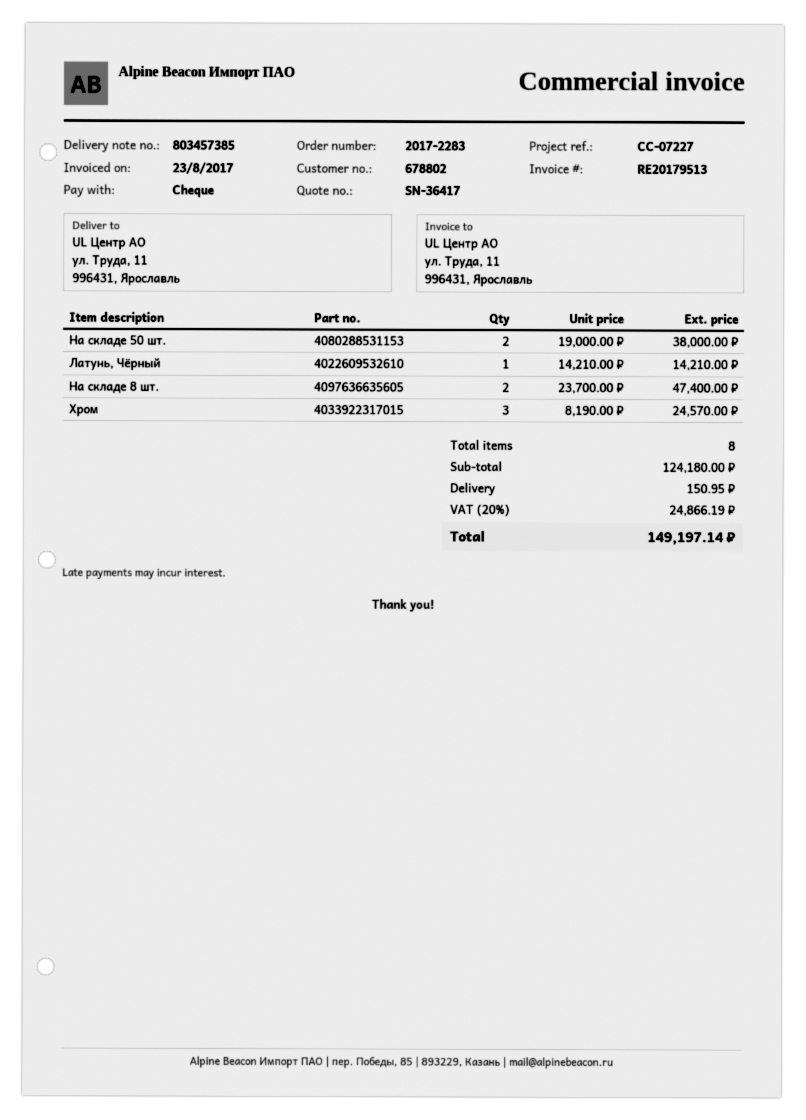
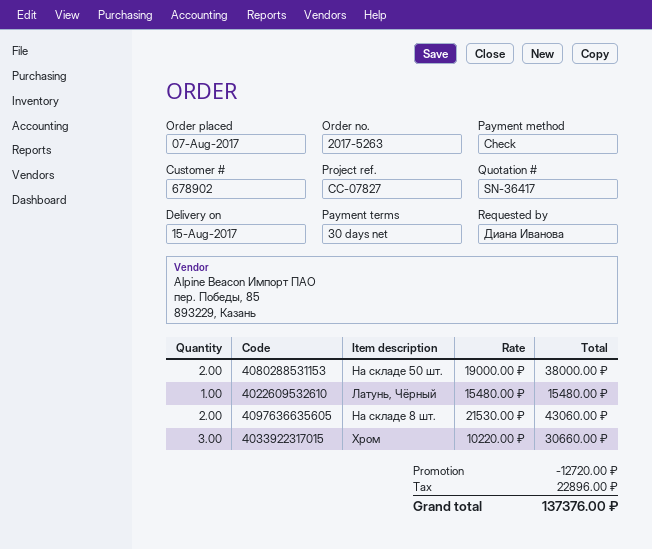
order number: 2017-2283 -> 2017-5263
customer number: 678802 -> 678902
reference: CC-07227 -> CC-07827
Латунь, Чёрный: 1 x 14210.00 = 14210.00 -> 1 x 15480.00 = 15480.00
На складе 8 шт.: 2 x 23700.00 = 47400.00 -> 2 x 21530.00 = 43060.00
Хром: 3 x 8190.00 = 24570.00 -> 3 x 10220.00 = 30660.00
discount: none -> 12720.00
shipping: 150.95 -> none
tax: 24866.19 -> 22896.00
total: 149197.14 -> 137376.00

